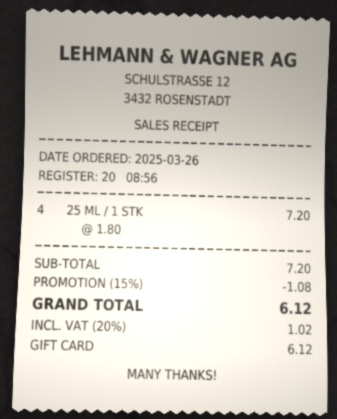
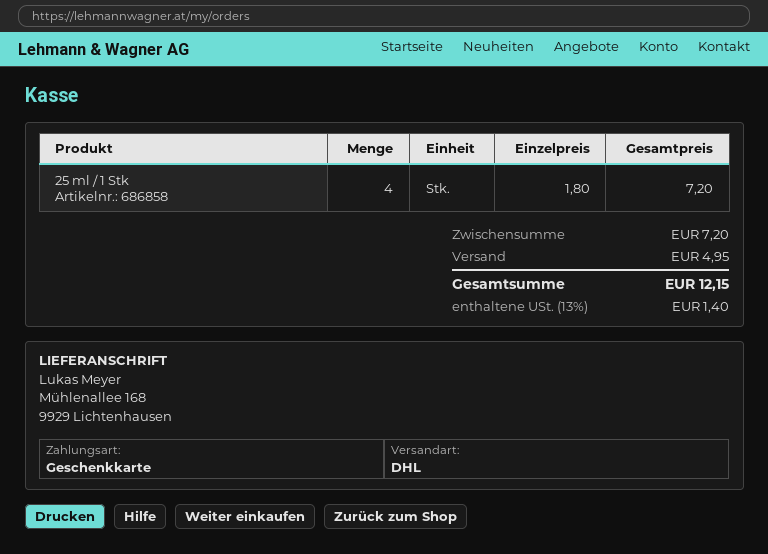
discount: 15% = 1.08 -> none
shipping: none -> 4.95
tax: 20% = 1.02 -> 13% = 1.40
total: 6.12 -> 12.15

